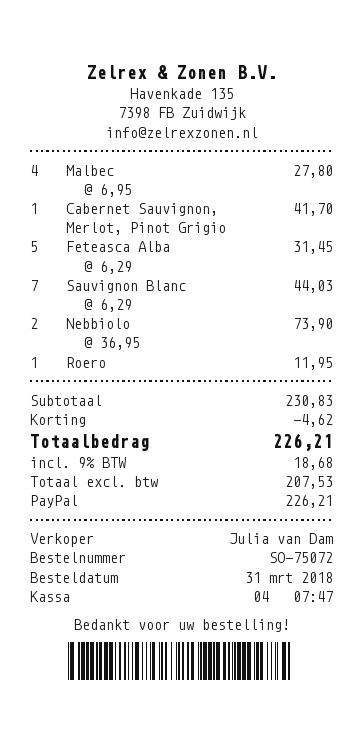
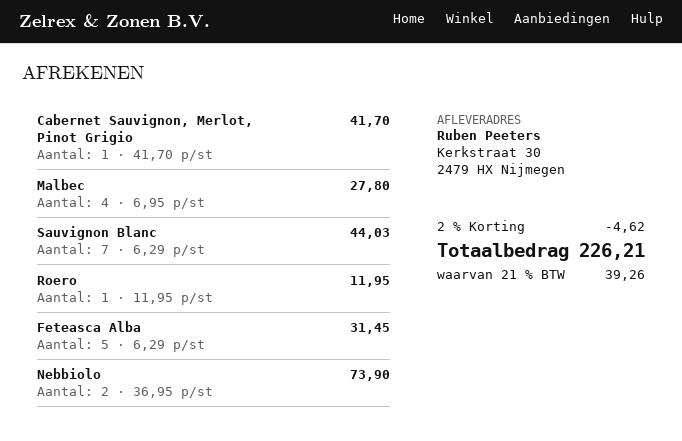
tax: 9% = 18.68 -> 21% = 39.26

